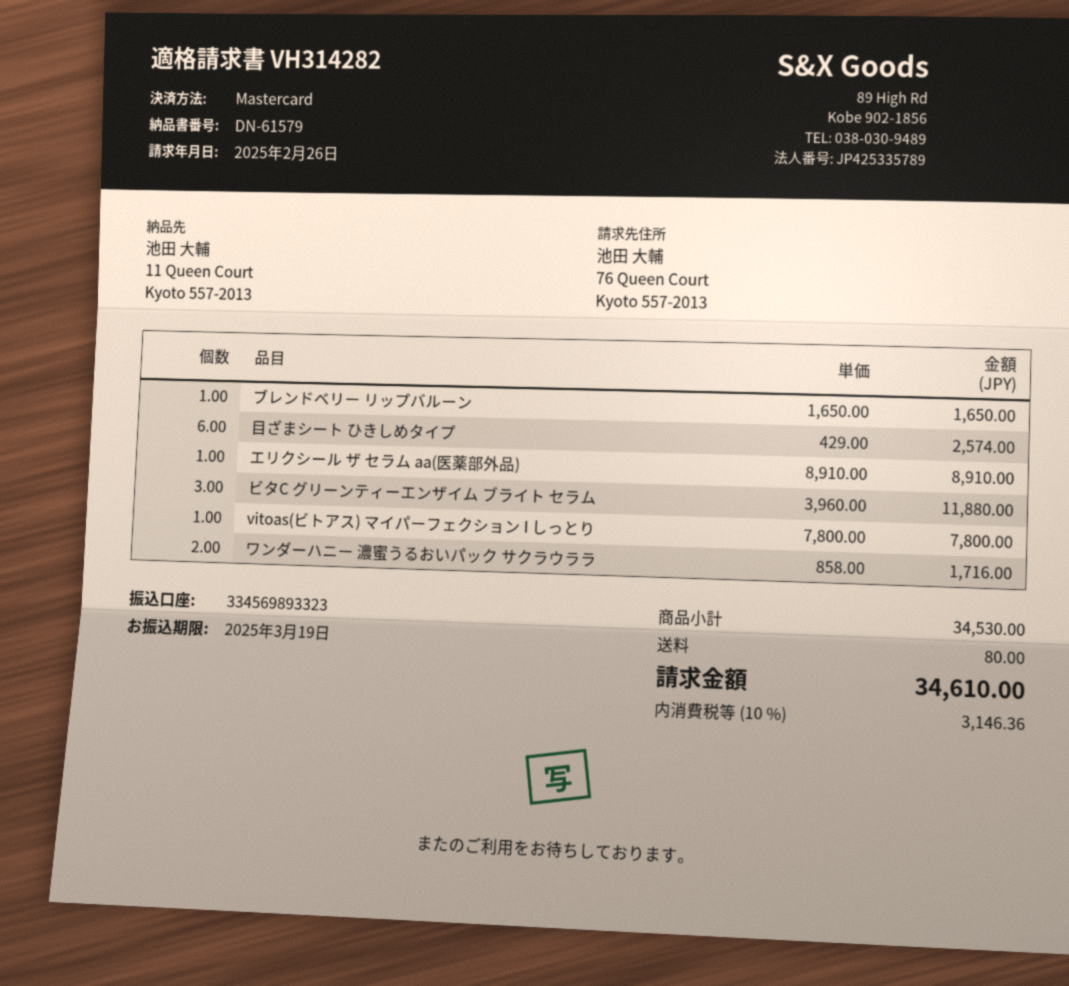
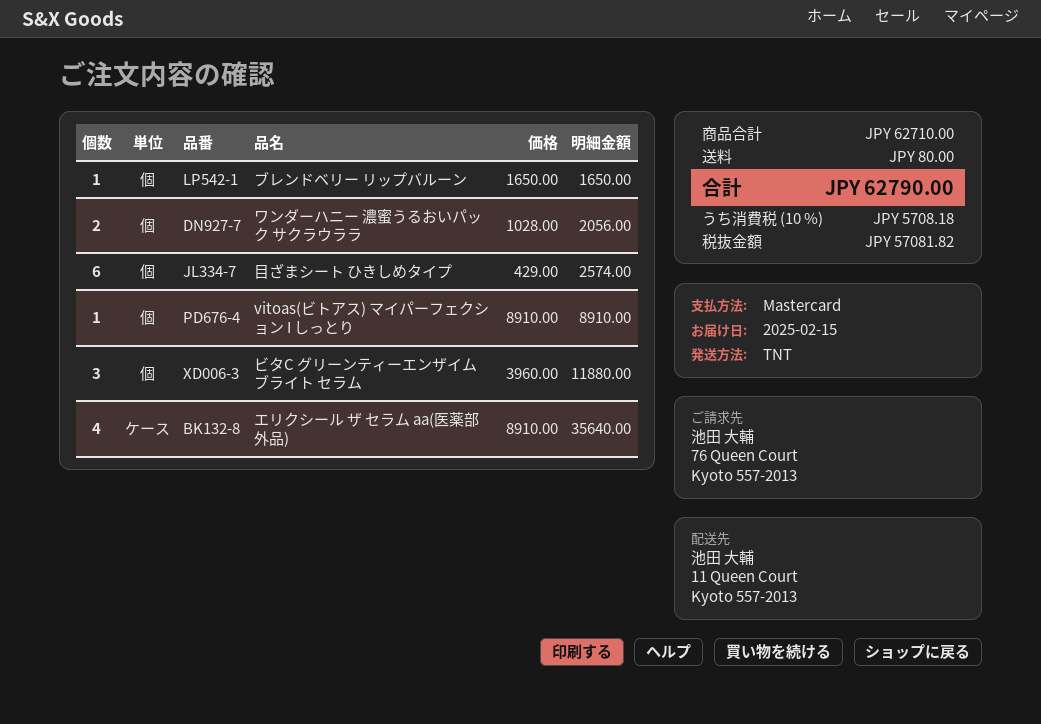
エリクシール ザ セラム aa(医薬部外品): 1 x 8910.00 = 8910.00 -> 4 x 8910.00 = 35640.00
vitoas(ビトアス) マイパーフェクション I しっとり: 1 x 7800.00 = 7800.00 -> 1 x 8910.00 = 8910.00
ワンダーハニー 濃蜜うるおいパック サクラウララ: 2 x 858.00 = 1716.00 -> 2 x 1028.00 = 2056.00
subtotal: 34530.00 -> 62710.00
tax: 10% = 3146.36 -> 10% = 5708.18
total: 34610.00 -> 62790.00

